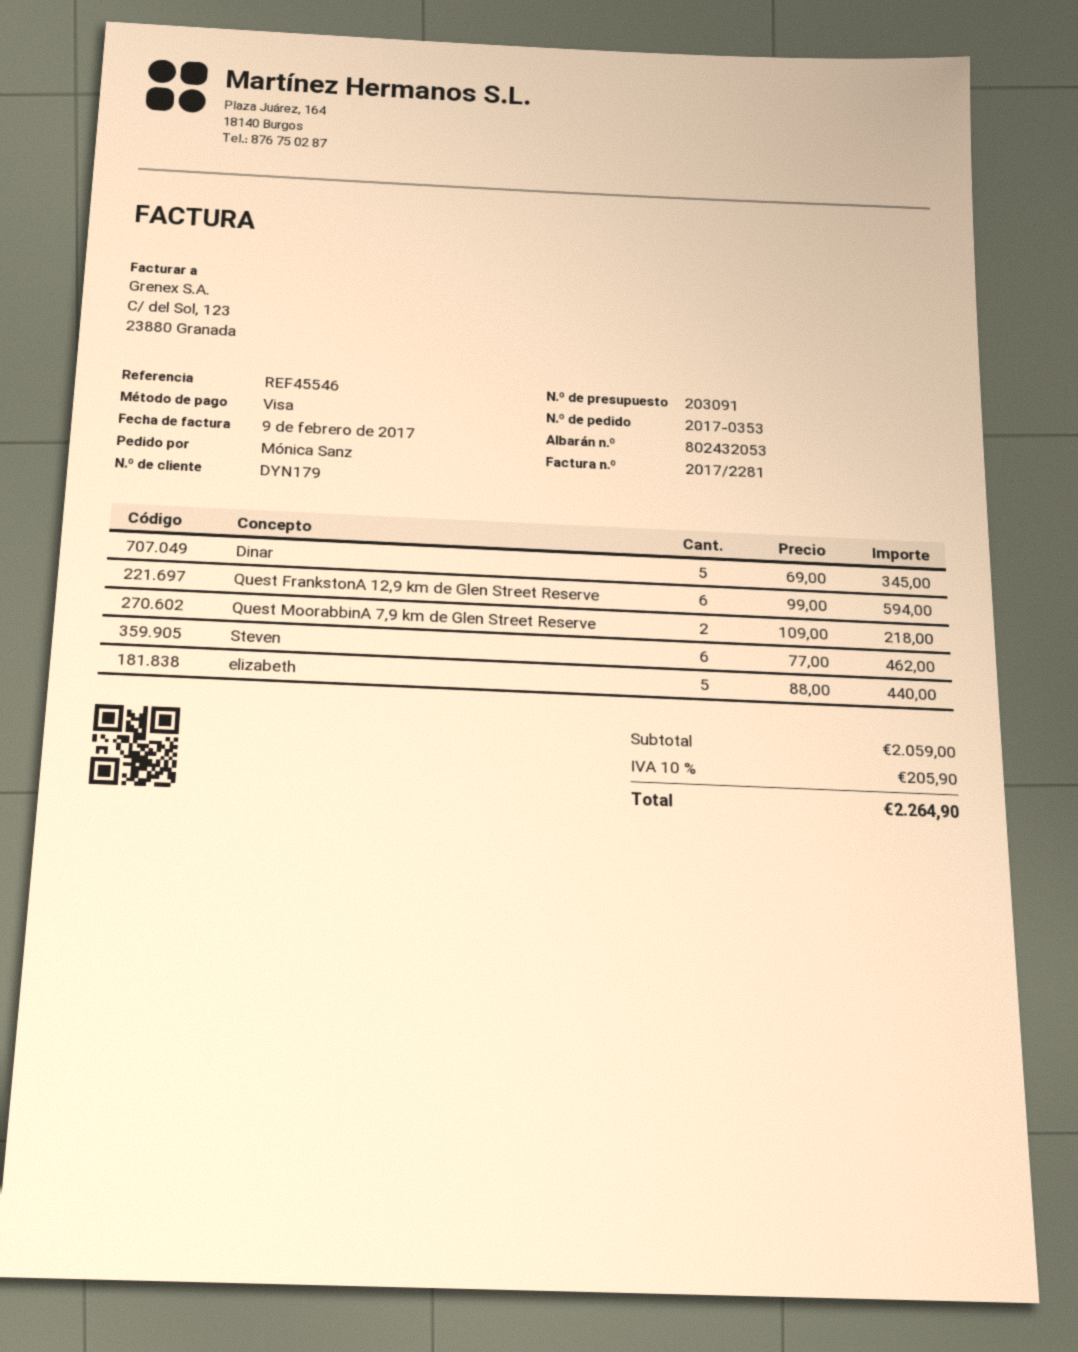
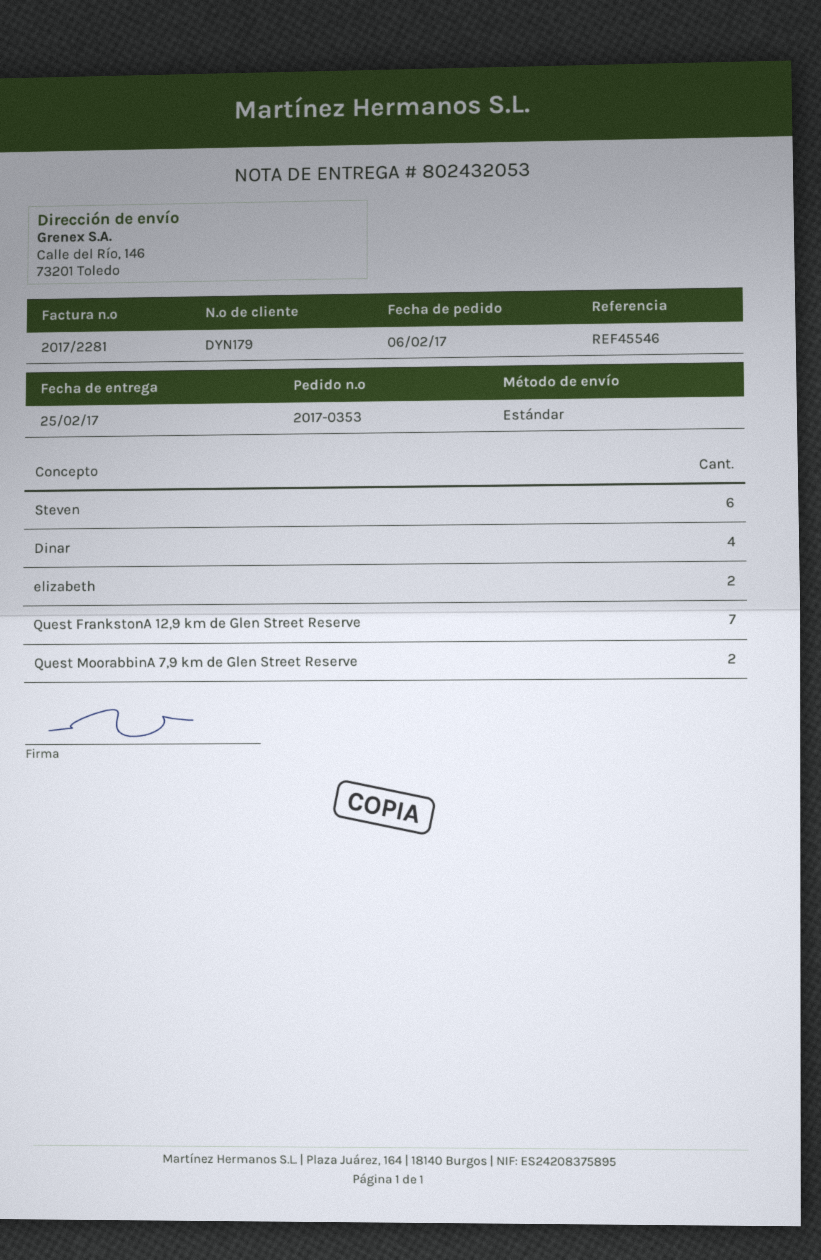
Dinar: 5 -> 4
Quest FrankstonA 12,9 km de Glen Street Reserve: 6 -> 7
elizabeth: 5 -> 2

